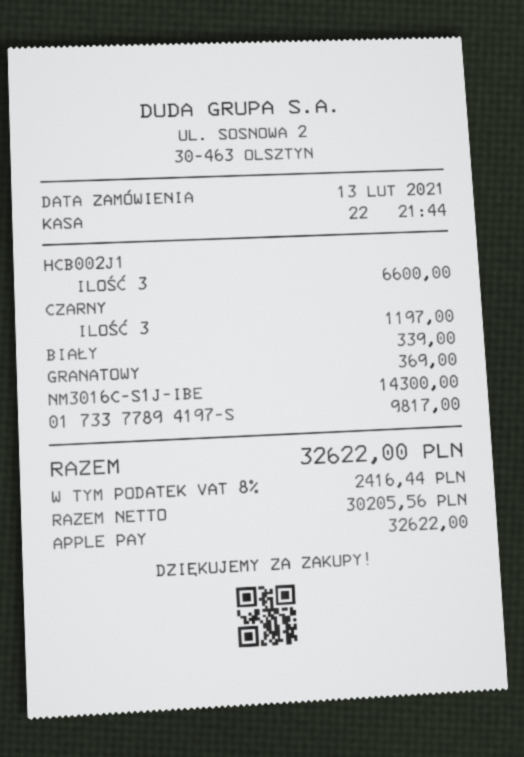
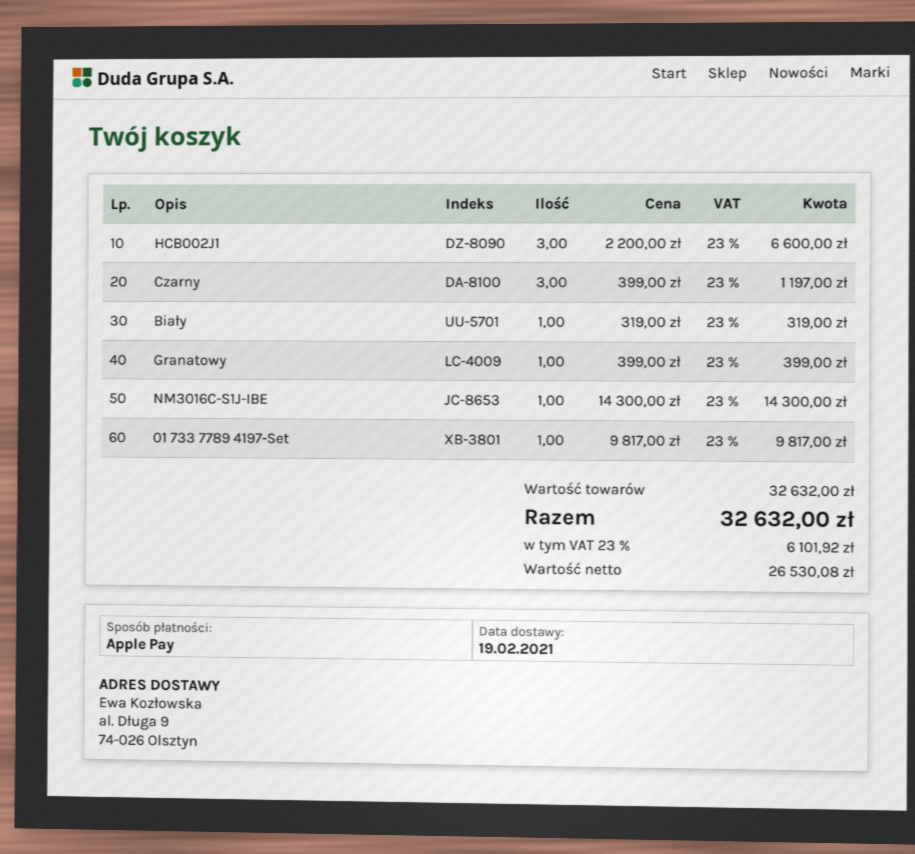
BIAŁY: 1 for 339.00 -> 1 for 319.00
GRANATOWY: 1 for 369.00 -> 1 for 399.00
net: 30205.56 -> 26530.08
tax: 8% = 2416.44 -> 23% = 6101.92
total: 32622.00 -> 32632.00

